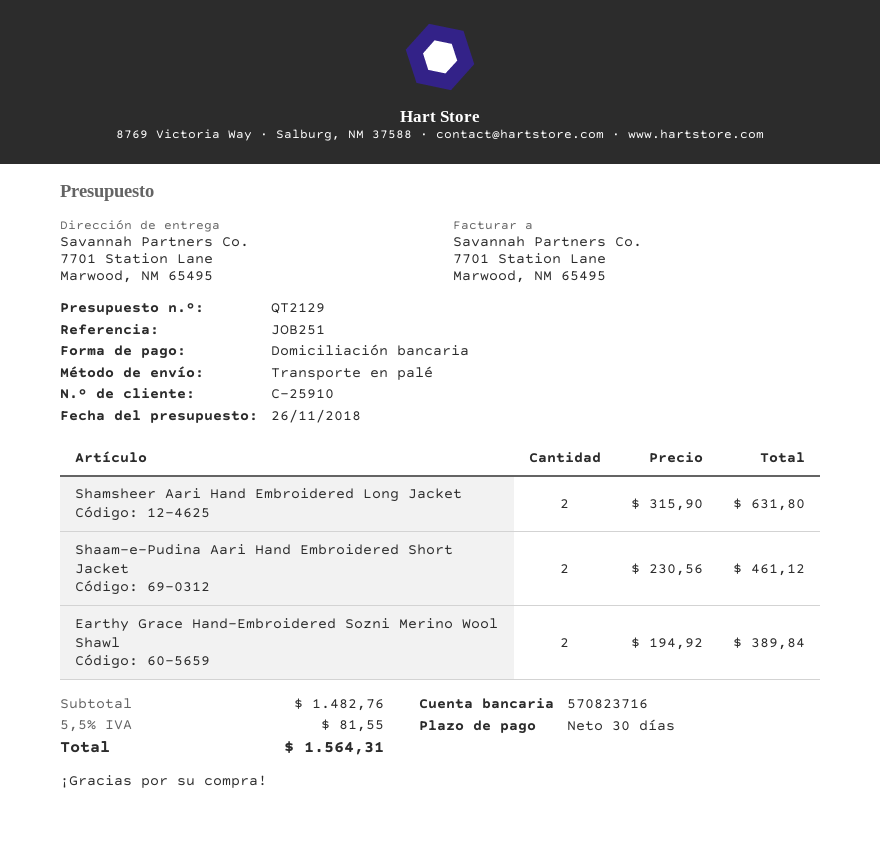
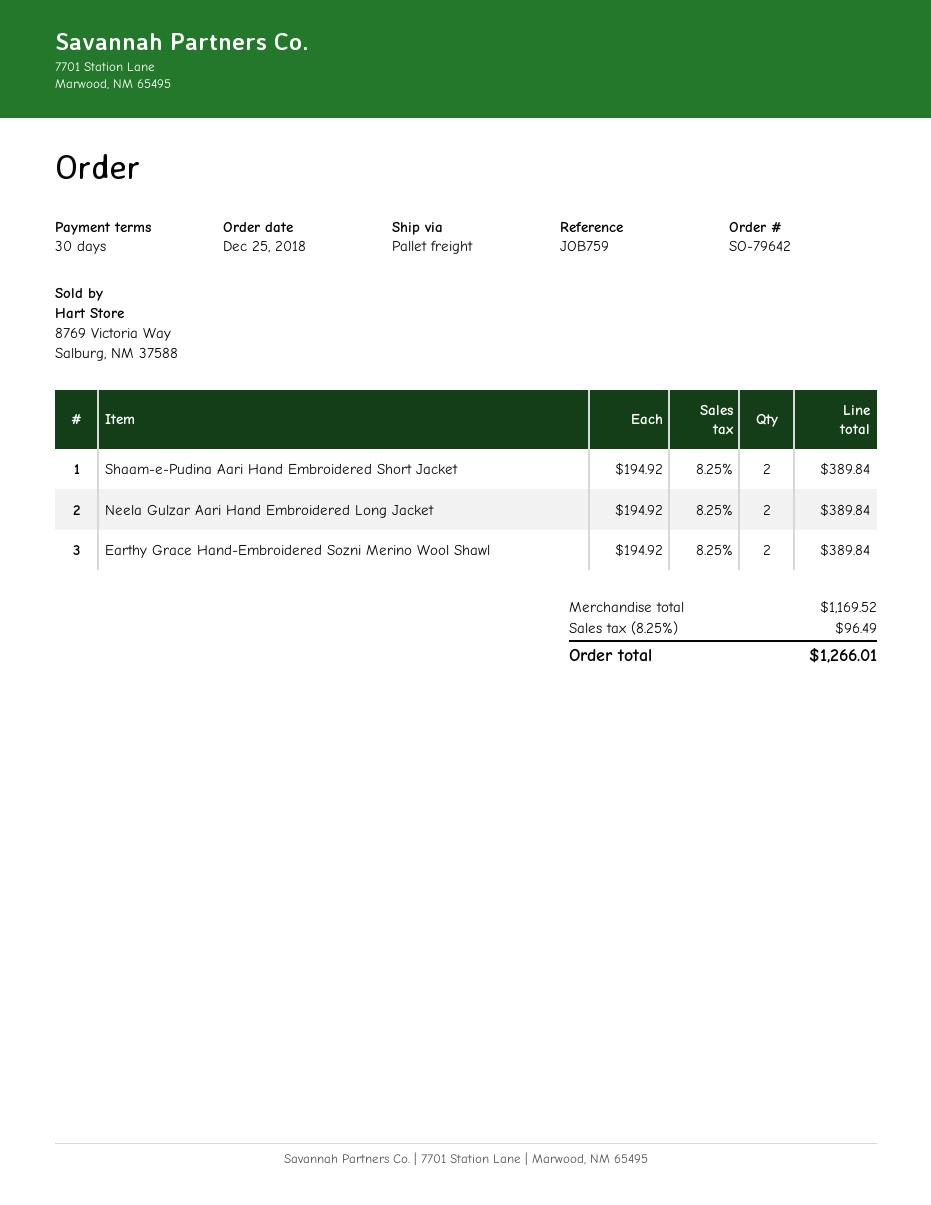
reference: JOB251 -> JOB759
Shamsheer Aari Hand Embroidered Long Jacket: 2 x 315.90 = 631.80 -> none
Shaam-e-Pudina Aari Hand Embroidered Short Jacket: 2 x 230.56 = 461.12 -> 2 x 194.92 = 389.84
Neela Gulzar Aari Hand Embroidered Long Jacket: none -> 2 x 194.92 = 389.84
subtotal: 1482.76 -> 1169.52
tax: 5.5% = 81.55 -> 8.25% = 96.49
total: 1564.31 -> 1266.01

